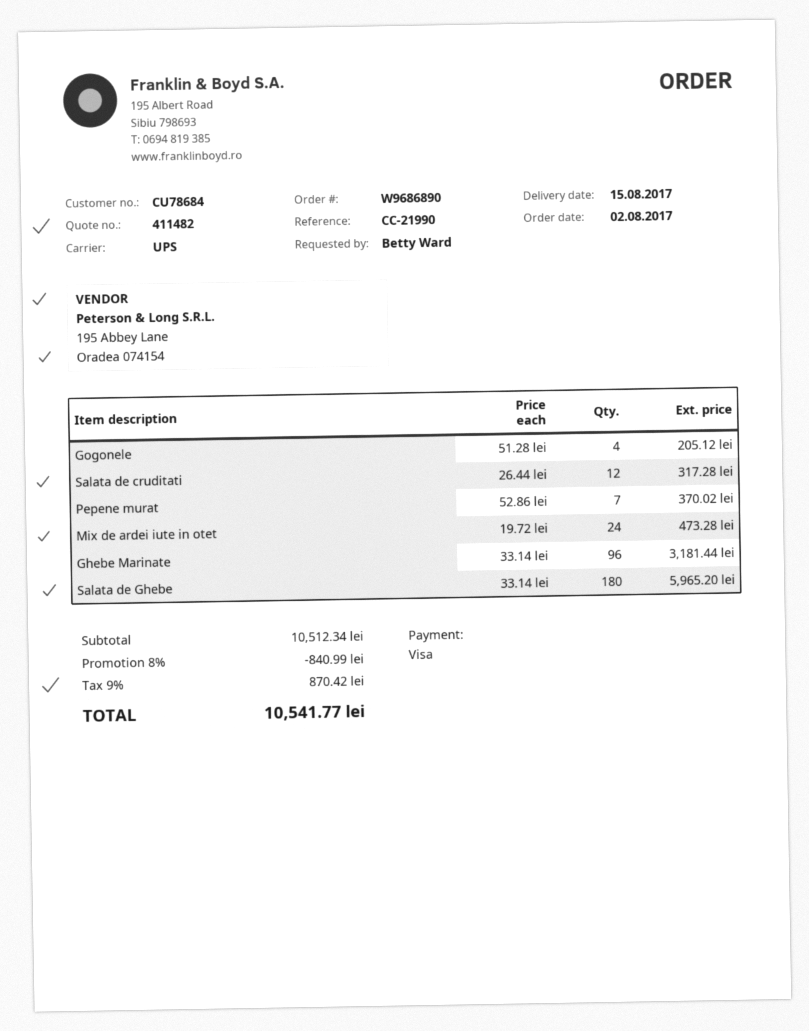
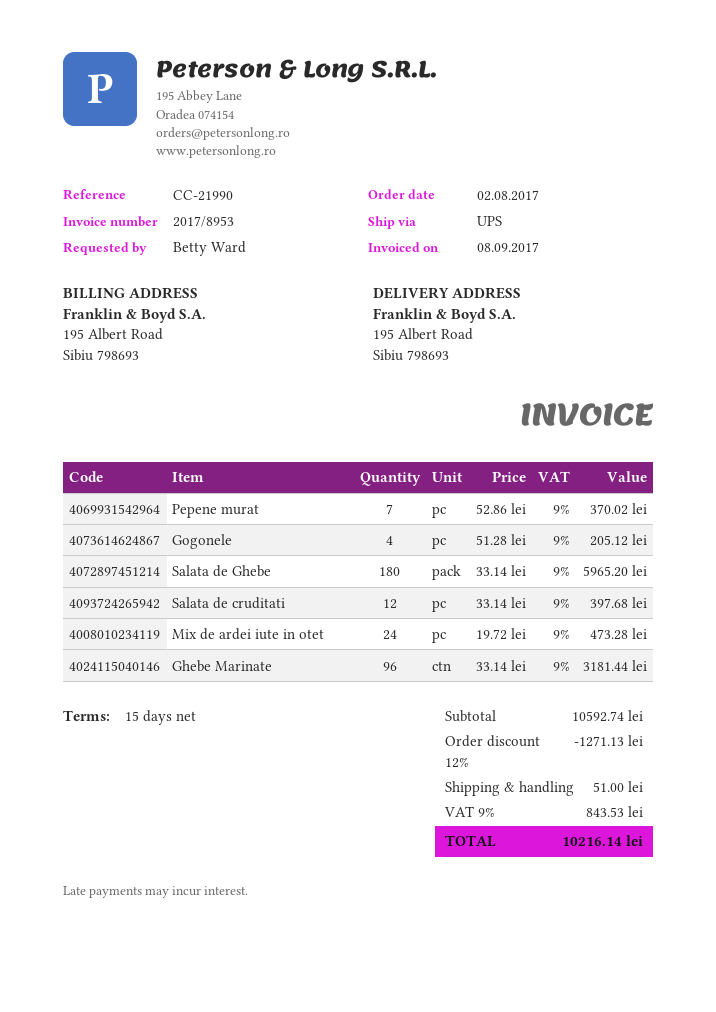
Salata de cruditati: 12 x 26.44 = 317.28 -> 12 x 33.14 = 397.68
subtotal: 10512.34 -> 10592.74
discount: 8% = 840.99 -> 12% = 1271.13
shipping: none -> 51.00
tax: 9% = 870.42 -> 9% = 843.53
total: 10541.77 -> 10216.14

